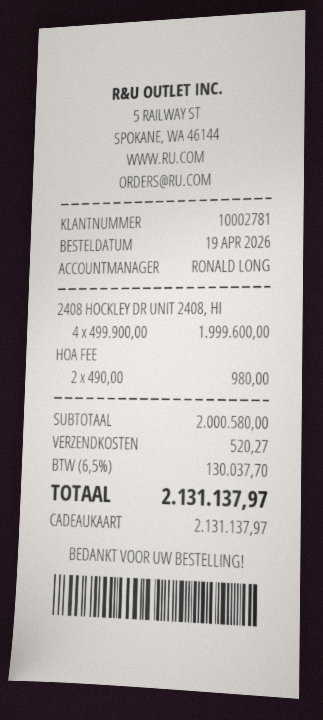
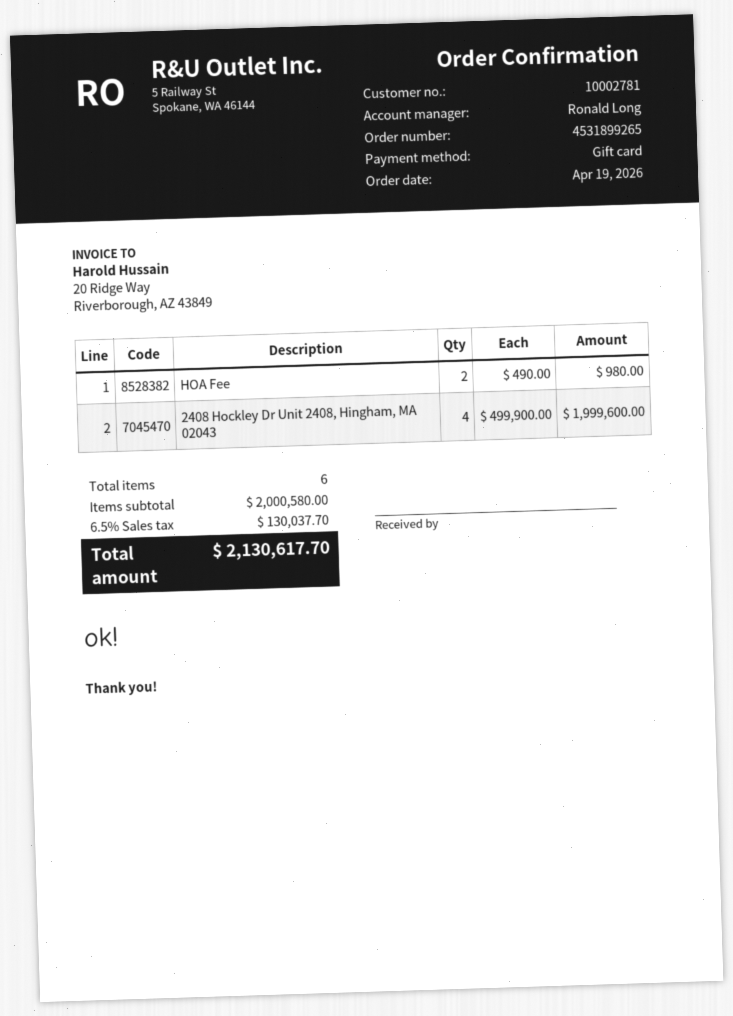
shipping: 520.27 -> none
total: 2131137.97 -> 2130617.70

